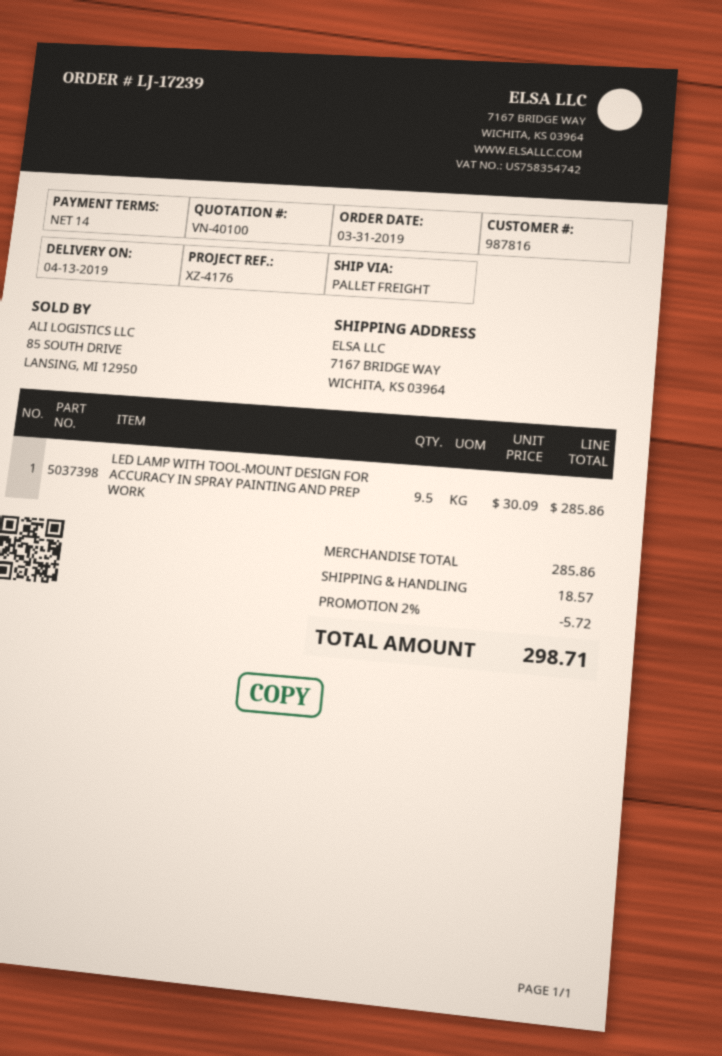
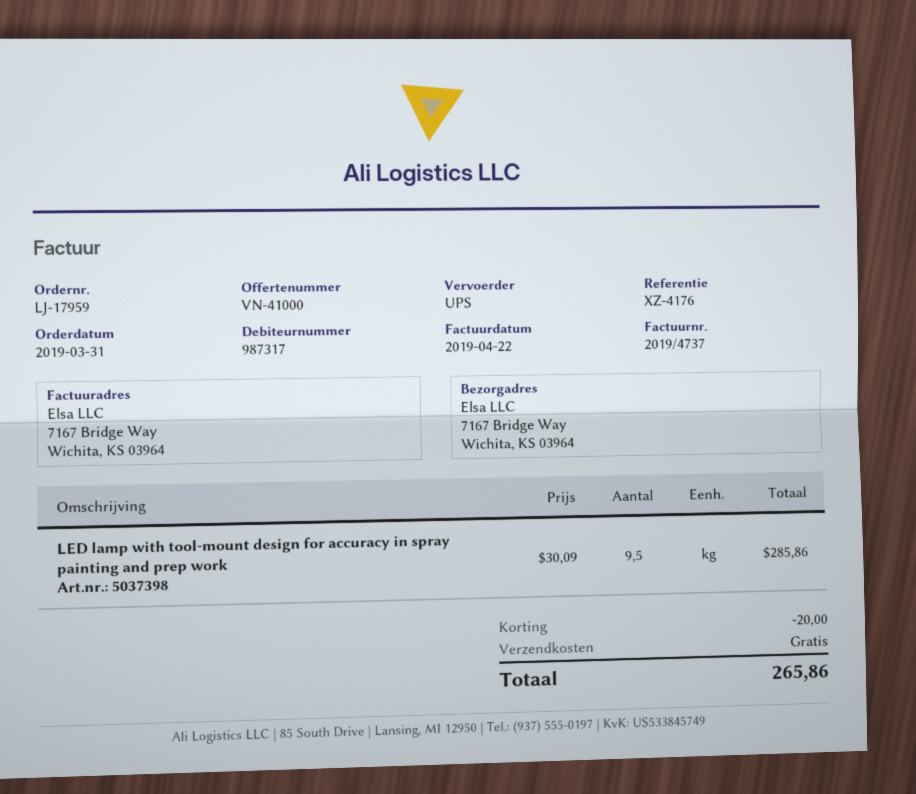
quote number: VN-40100 -> VN-41000
order number: LJ-17239 -> LJ-17959
customer number: 987816 -> 987317
shipping method: pallet freight -> UPS
discount: 5.72 -> 20.00
shipping: 18.57 -> 0.00
total: 298.71 -> 265.86

